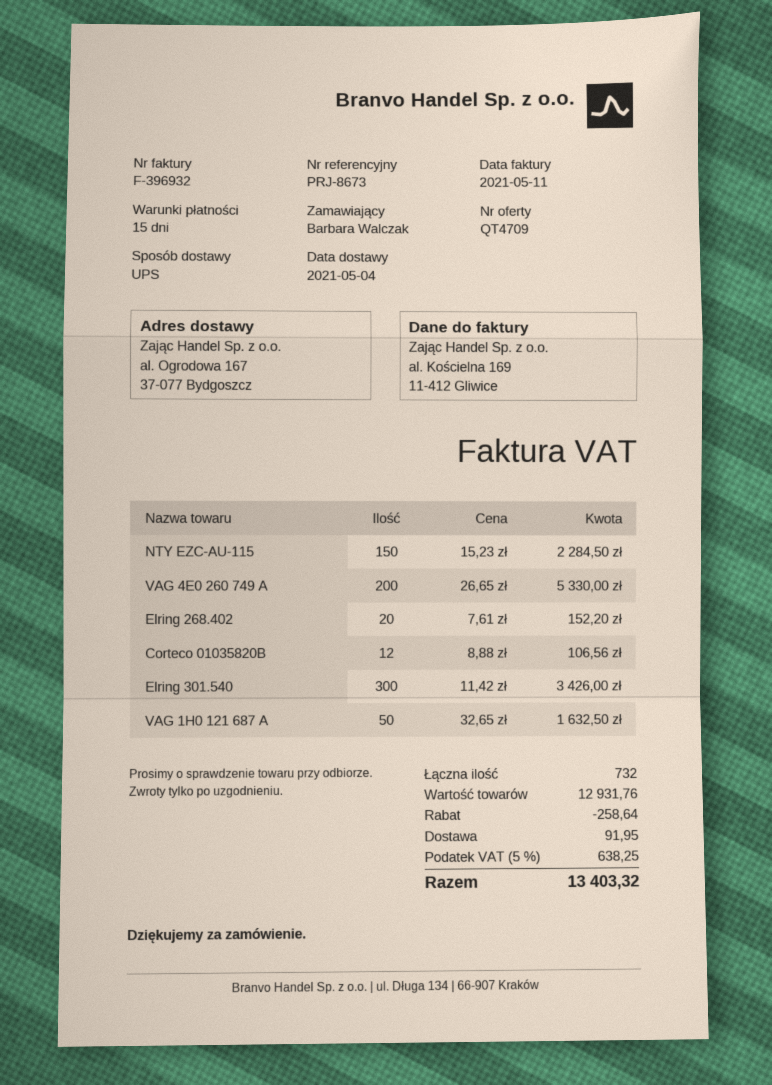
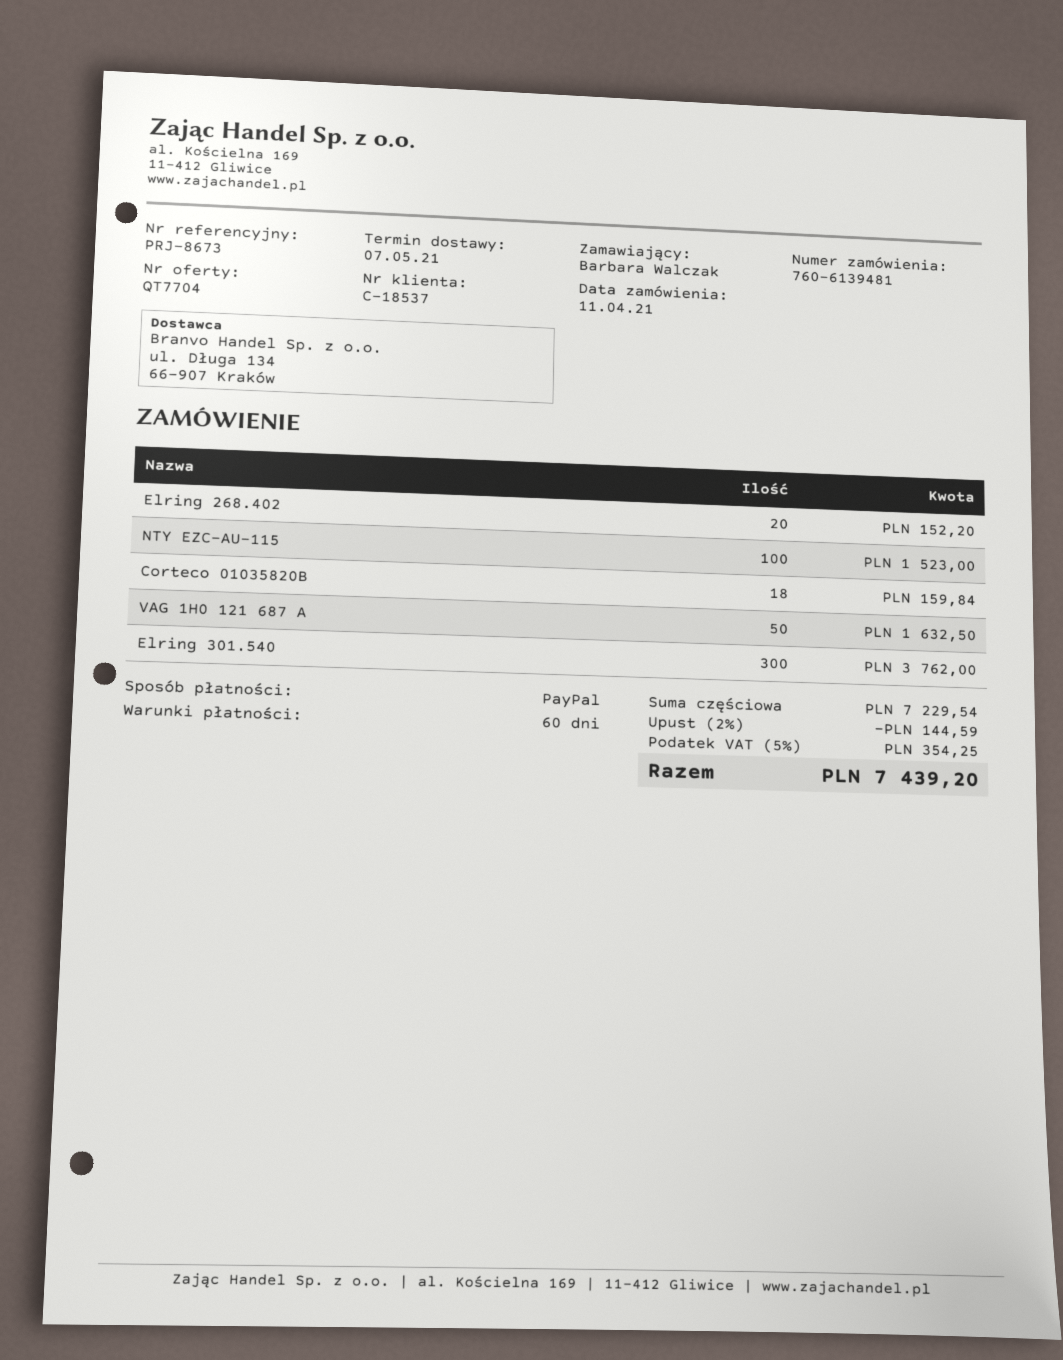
quote number: QT4709 -> QT7704
delivery date: 2021-05-04 -> 2021-05-07
payment terms: 15 days -> 60 days
NTY EZC-AU-115: 150 for 2284.50 -> 100 for 1523.00
VAG 4E0 260 749 A: 200 for 5330.00 -> none
Corteco 01035820B: 12 for 106.56 -> 18 for 159.84
Elring 301.540: 300 for 3426.00 -> 300 for 3762.00
subtotal: 12931.76 -> 7229.54
discount: 258.64 -> 144.59
shipping: 91.95 -> none
tax: 5% = 638.25 -> 5% = 354.25
total: 13403.32 -> 7439.20

